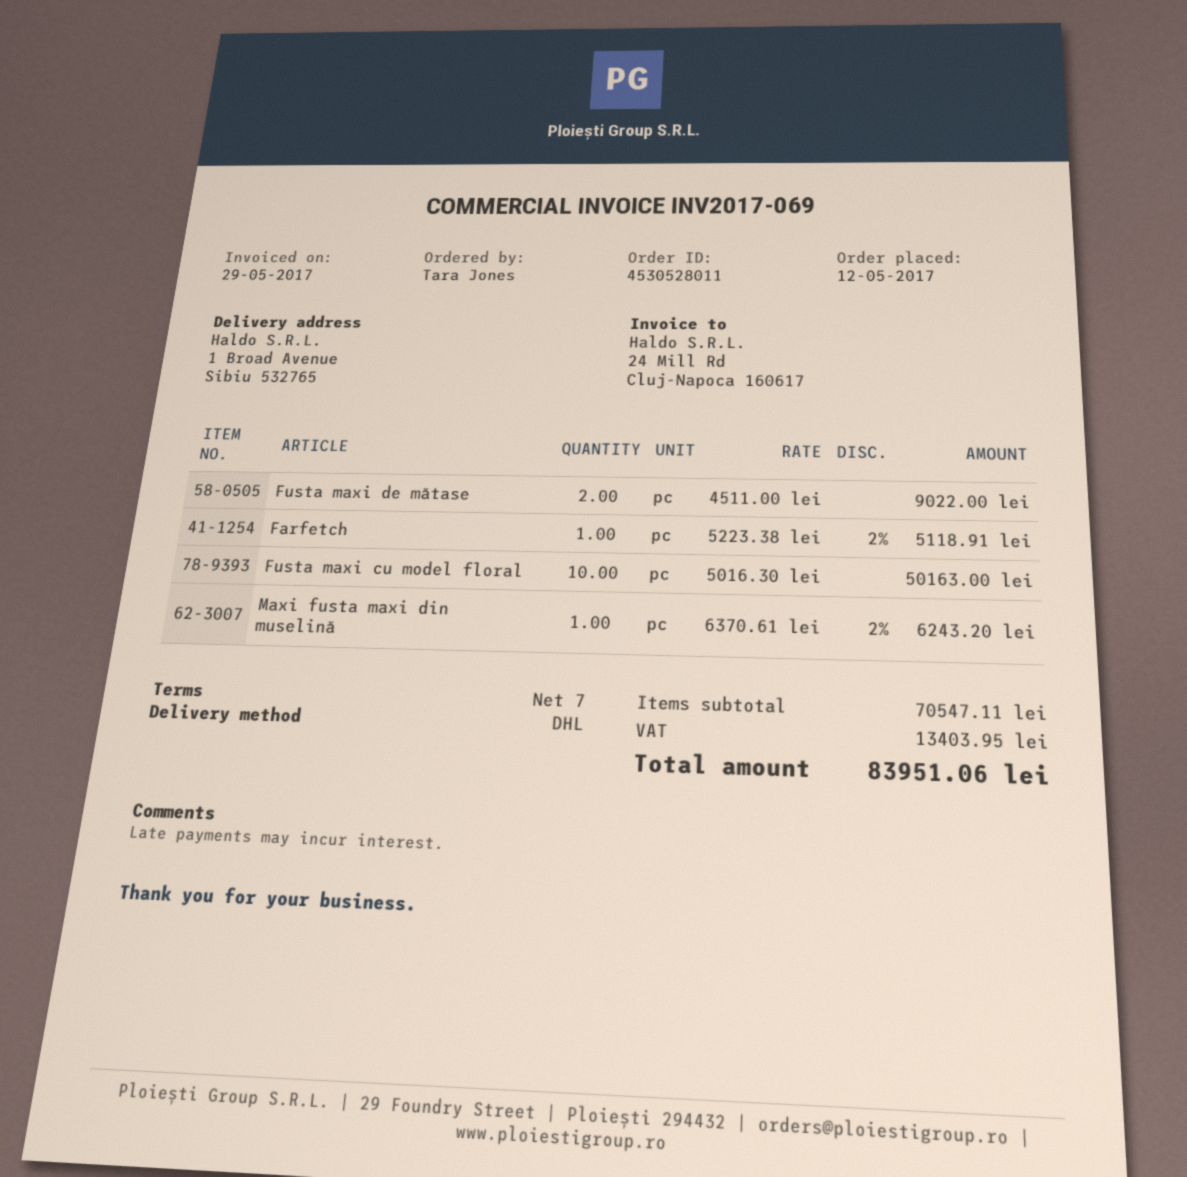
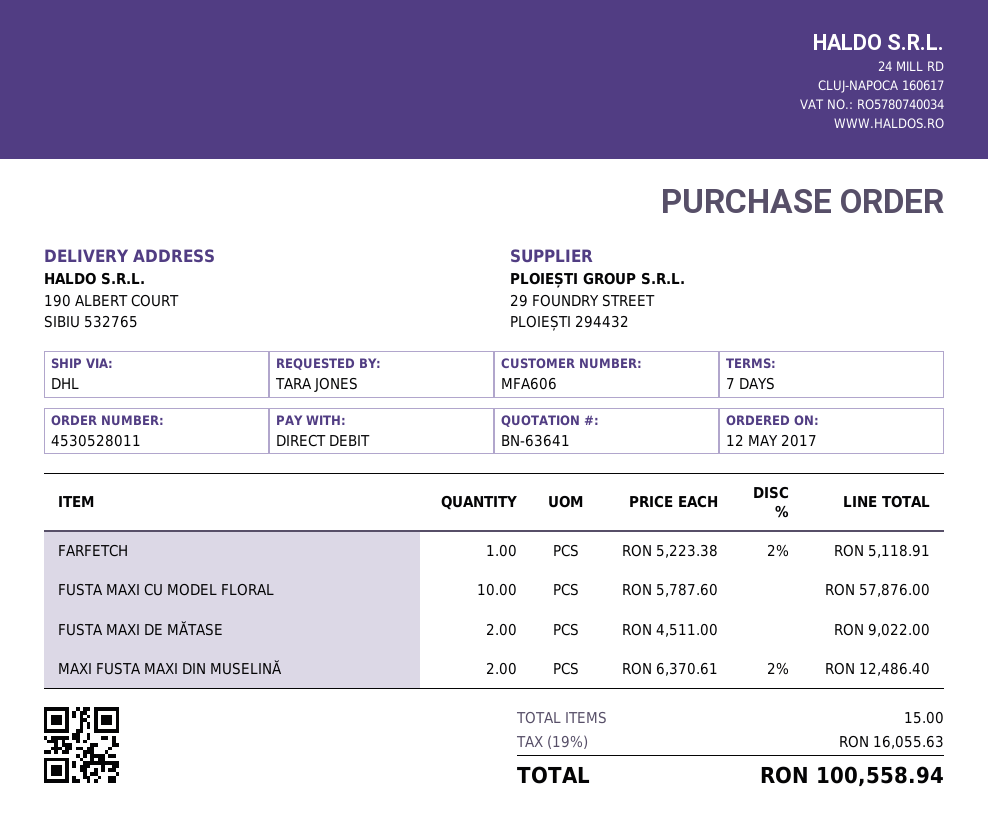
ship to: 1 Broad Avenue, Sibiu 532765 -> 190 ALBERT COURT, SIBIU 532765
Fusta maxi cu model floral: 10 x 5016.30 = 50163.00 -> 10 x 5787.60 = 57876.00
Maxi fusta maxi din muselină: 1 x 6370.61 - 2% = 6243.20 -> 2 x 6370.61 - 2% = 12486.40
tax: 13403.95 -> 16055.63
total: 83951.06 -> 100558.94

